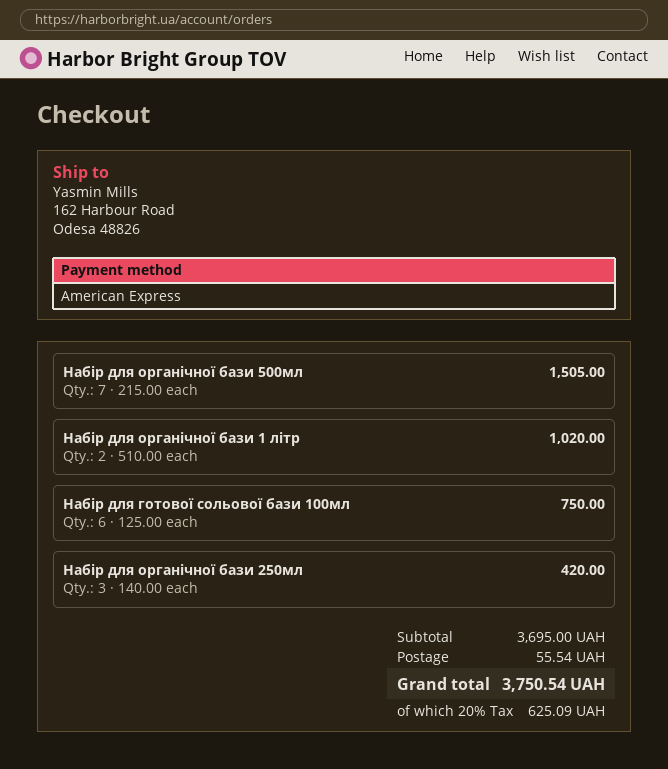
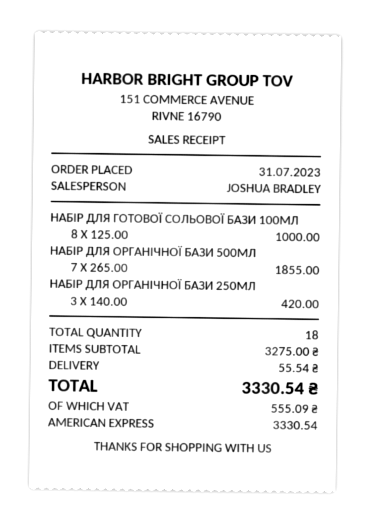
Набір для органічної бази 500мл: 7 x 215.00 = 1505.00 -> 7 x 265.00 = 1855.00
Набір для органічної бази 1 літр: 2 x 510.00 = 1020.00 -> none
Набір для готової сольової бази 100мл: 6 x 125.00 = 750.00 -> 8 x 125.00 = 1000.00
subtotal: 3695.00 -> 3275.00
tax: 625.09 -> 555.09
total: 3750.54 -> 3330.54

